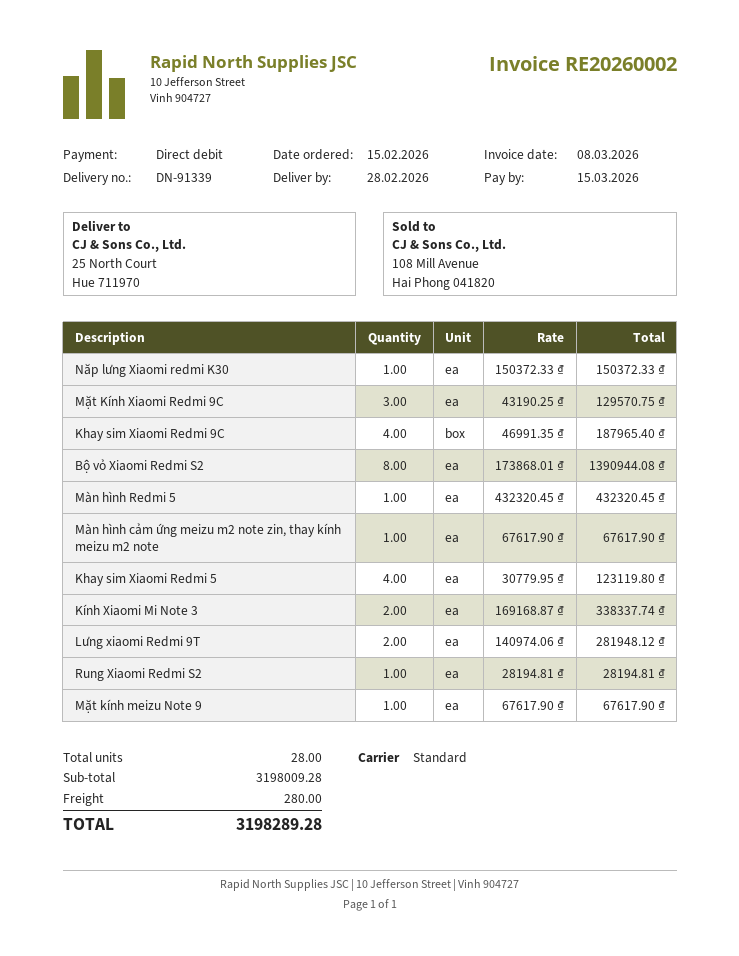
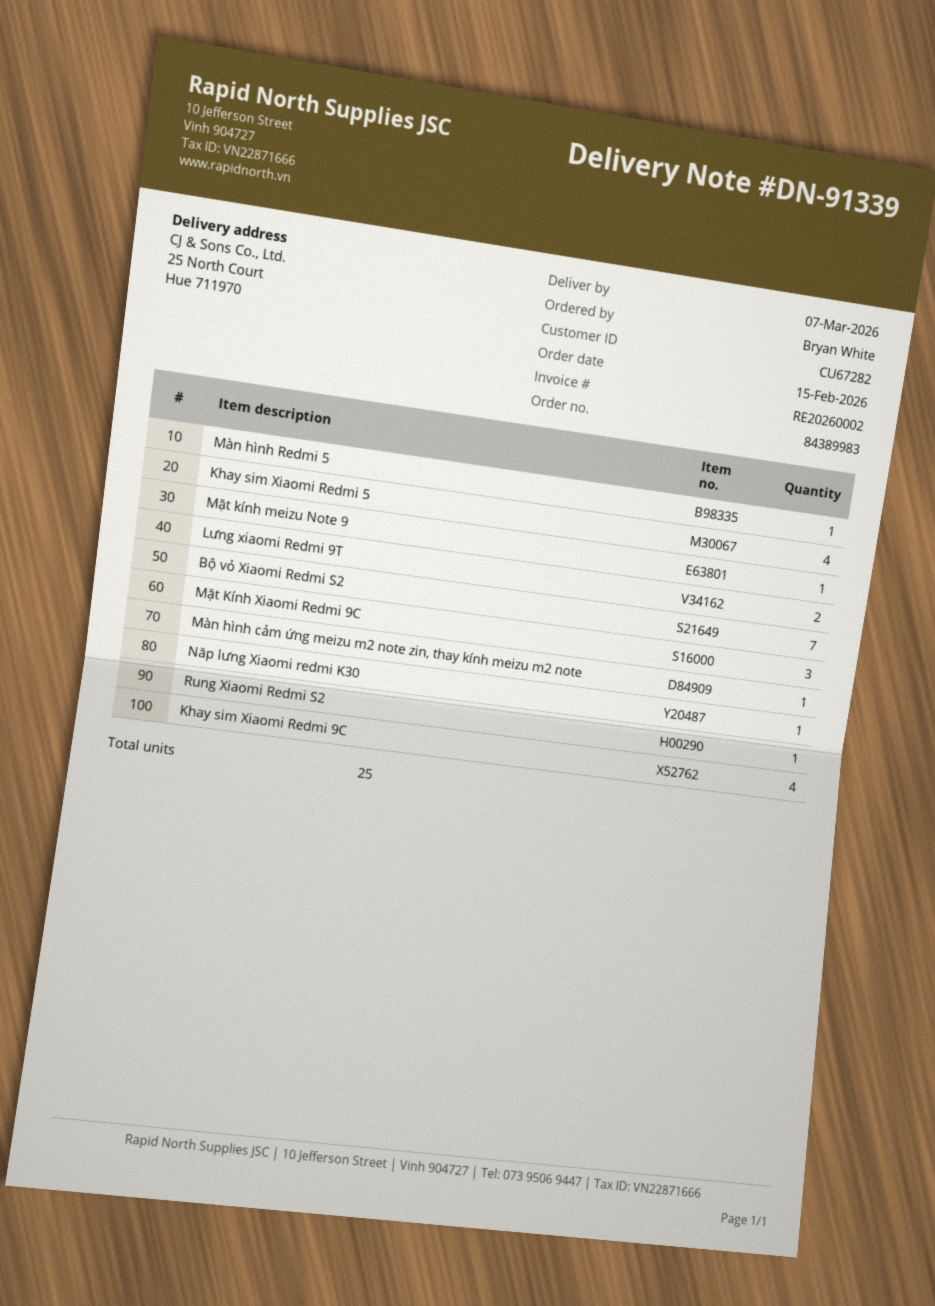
delivery date: 2026-02-28 -> 2026-03-07
Bộ vỏ Xiaomi Redmi S2: 8 -> 7
Kính Xiaomi Mi Note 3: 2 -> none
total quantity: 28 -> 25

